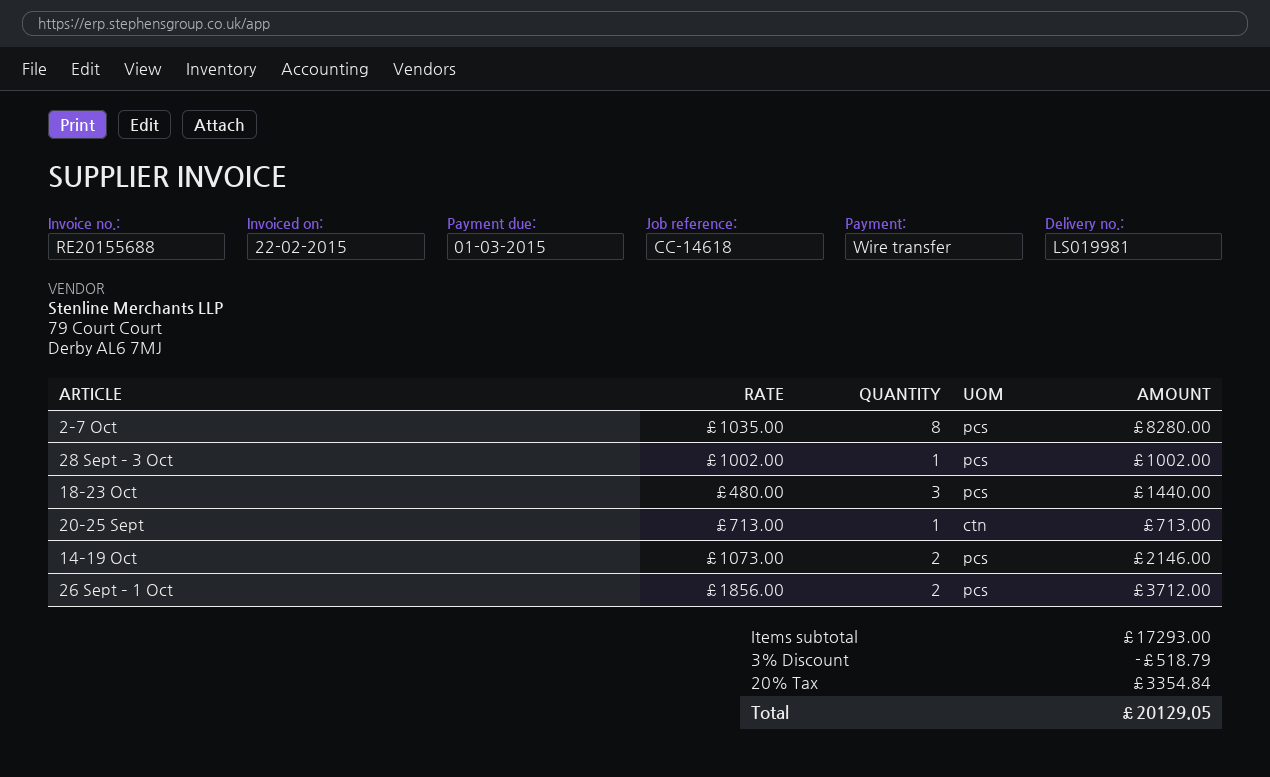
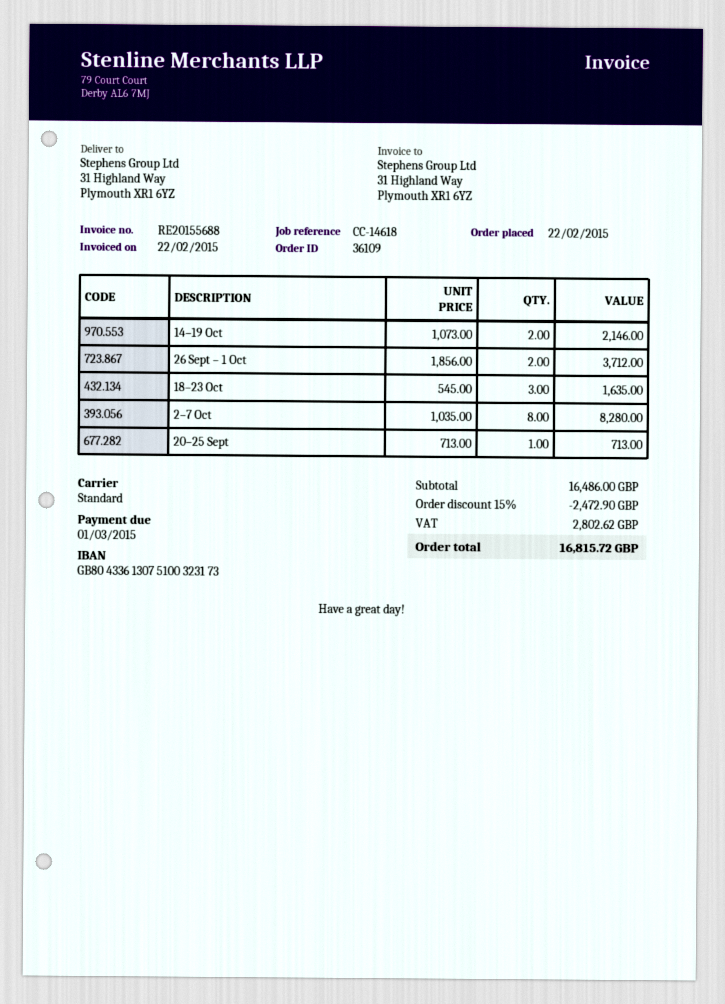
28 Sept – 3 Oct: 1 x 1002.00 = 1002.00 -> none
18–23 Oct: 3 x 480.00 = 1440.00 -> 3 x 545.00 = 1635.00
subtotal: 17293.00 -> 16486.00
discount: 3% = 518.79 -> 15% = 2472.90
tax: 3354.84 -> 2802.62
total: 20129.05 -> 16815.72

